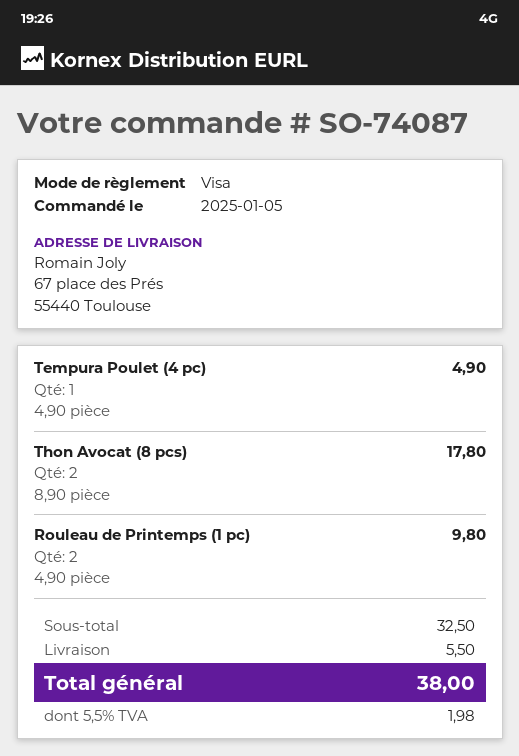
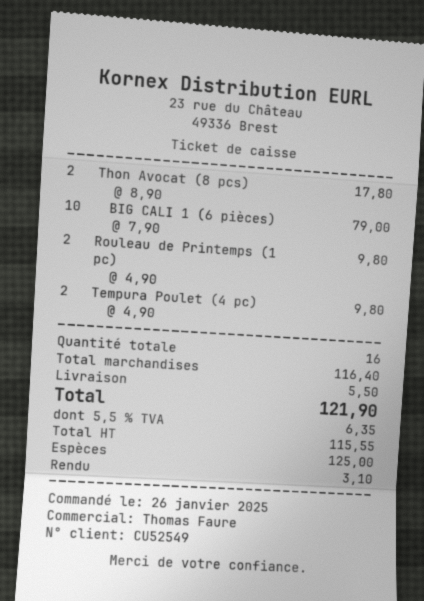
order date: 2025-01-05 -> 2025-01-26
payment method: Visa -> cash
Tempura Poulet (4 pc): 1 x 4.90 = 4.90 -> 2 x 4.90 = 9.80
BIG CALI 1 (6 pièces): none -> 10 x 7.90 = 79.00
subtotal: 32.50 -> 116.40
tax: 5.5% = 1.98 -> 5.5% = 6.35
total: 38.00 -> 121.90

